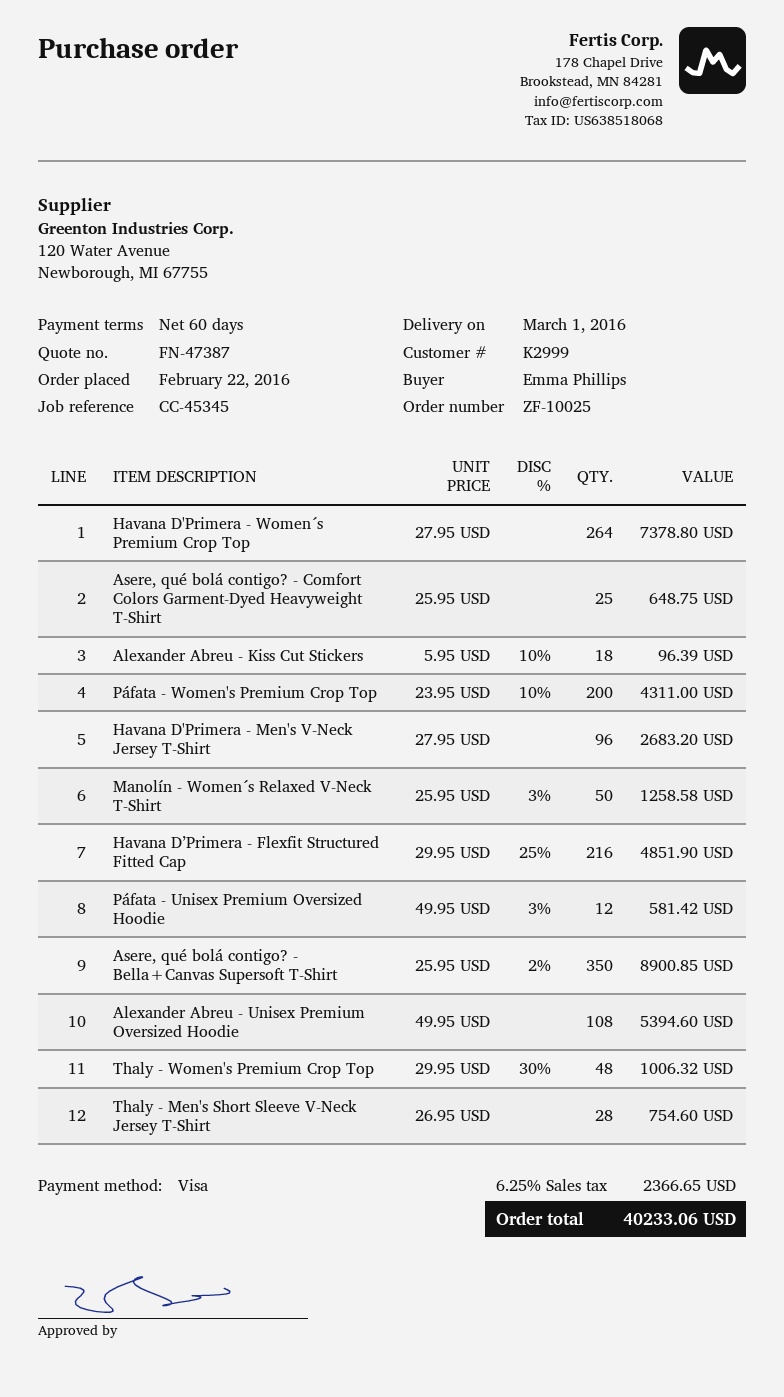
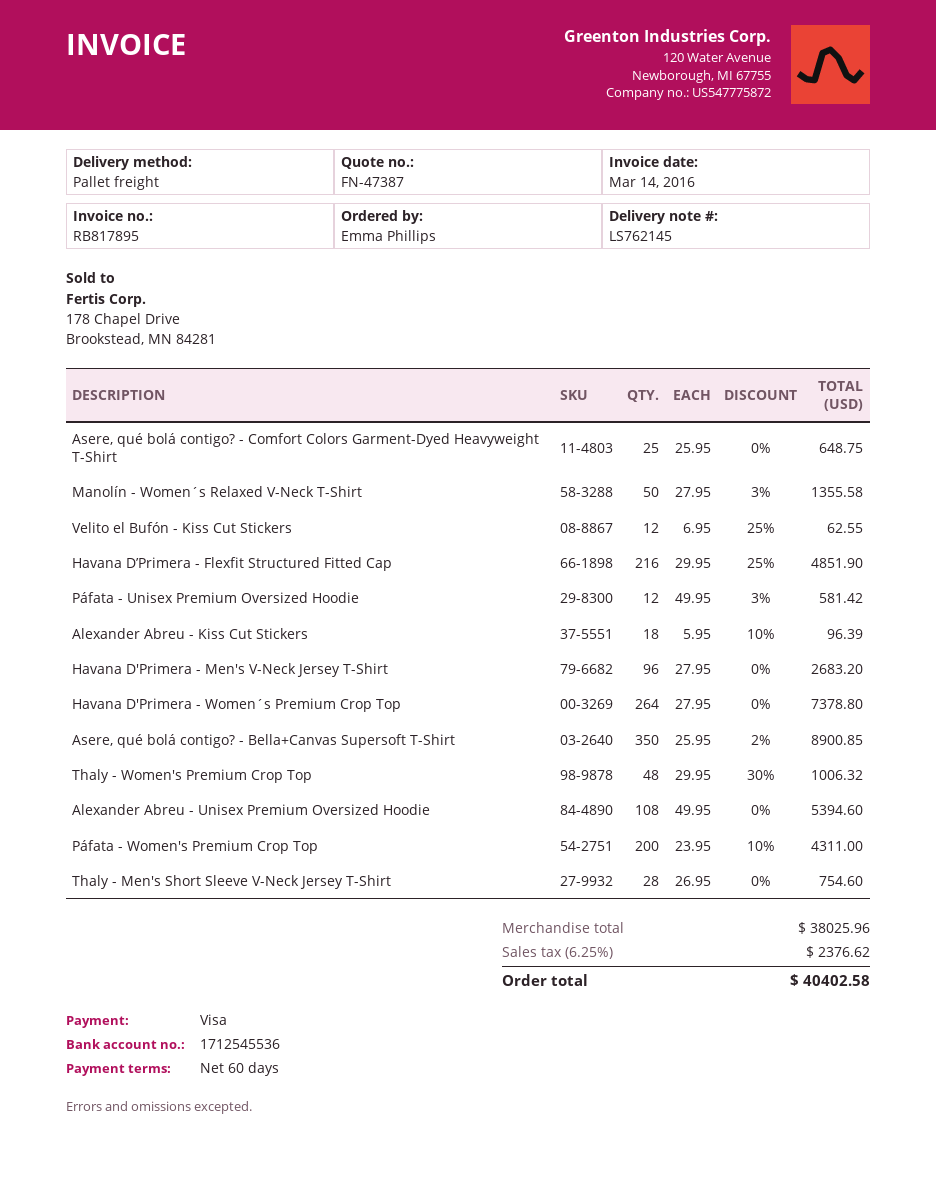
Manolín - Women´s Relaxed V-Neck T-Shirt: 50 x 25.95 - 3% = 1258.58 -> 50 x 27.95 - 3% = 1355.58
Velito el Bufón - Kiss Cut Stickers: none -> 12 x 6.95 - 25% = 62.55
tax: 6.25% = 2366.65 -> 6.25% = 2376.62
total: 40233.06 -> 40402.58

